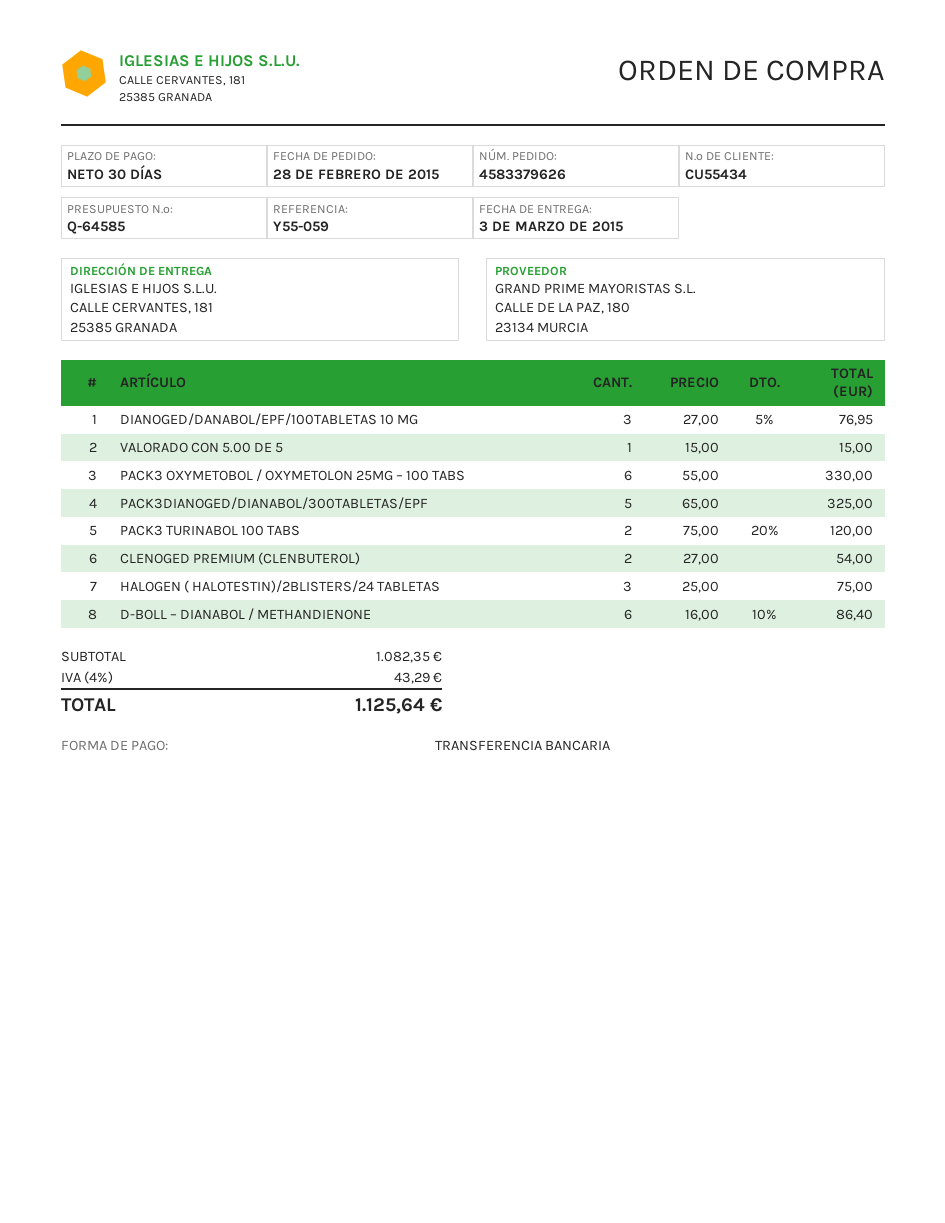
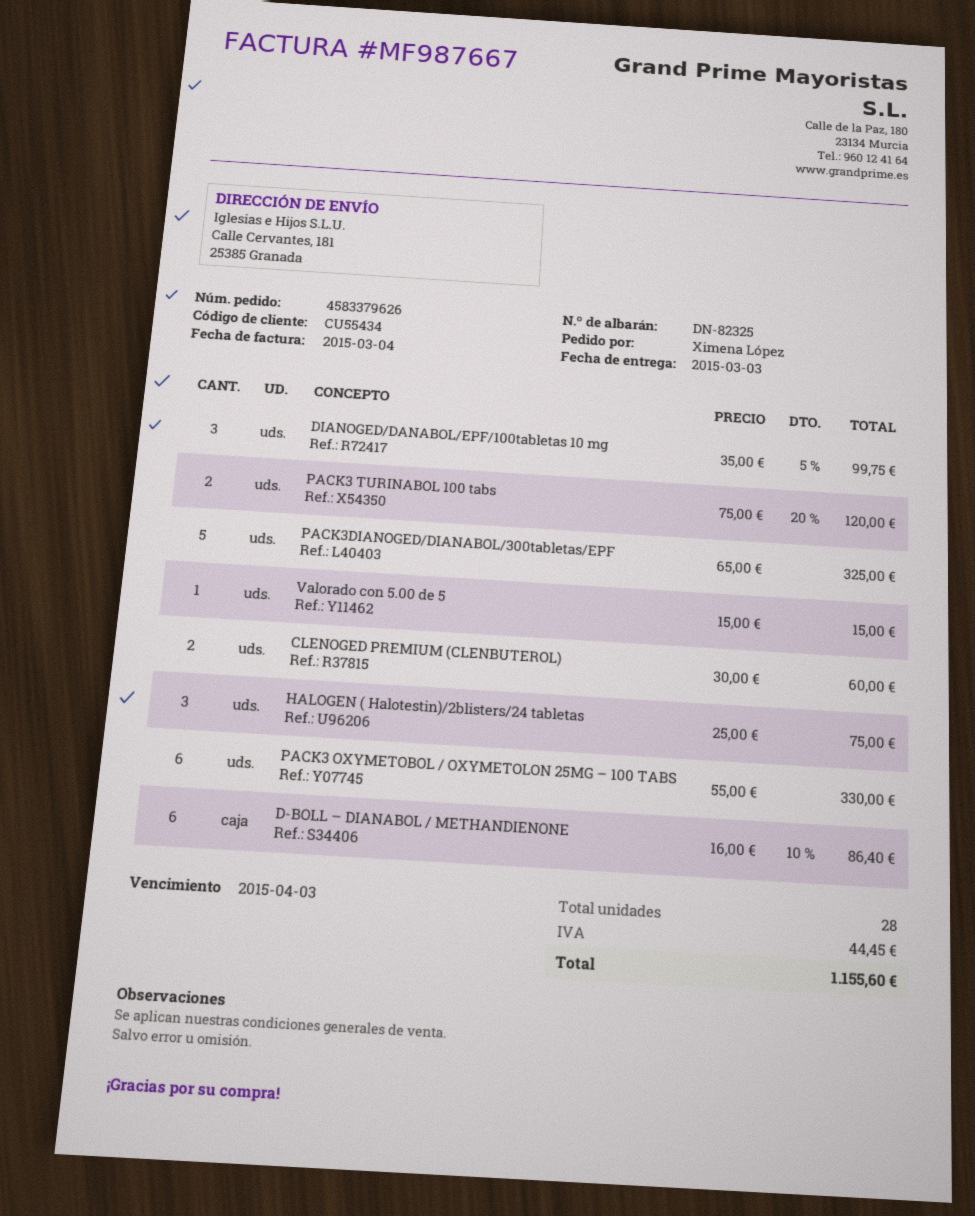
DIANOGED/DANABOL/EPF/100TABLETAS 10 MG: 3 x 27.00 - 5% = 76.95 -> 3 x 35.00 - 5% = 99.75
CLENOGED PREMIUM (CLENBUTEROL): 2 x 27.00 = 54.00 -> 2 x 30.00 = 60.00
tax: 43.29 -> 44.45
total: 1125.64 -> 1155.60

